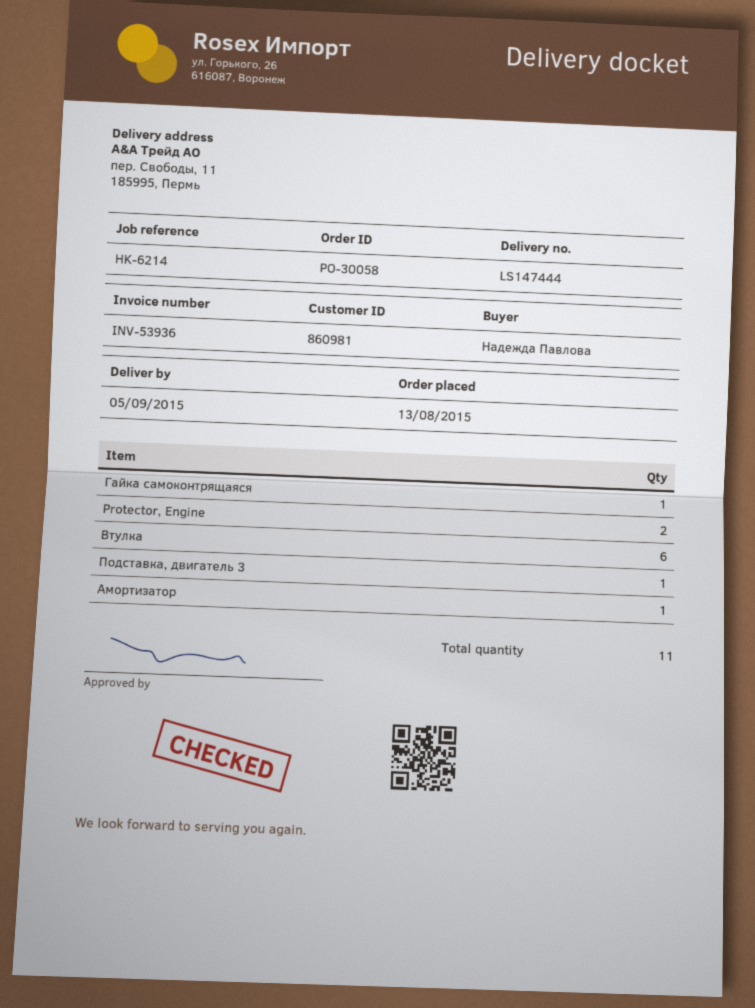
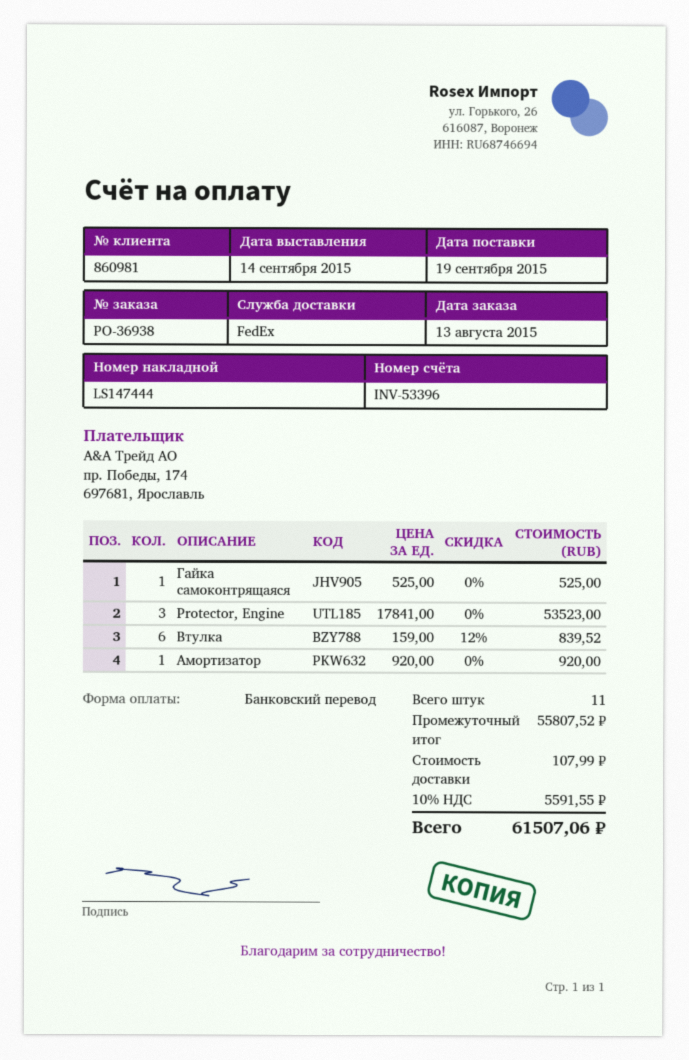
order number: PO-30058 -> PO-36938
delivery date: 2015-09-05 -> 2015-09-19
invoice number: INV-53936 -> INV-53396
Protector, Engine: 2 -> 3
Подставка, двигатель 3: 1 -> none

